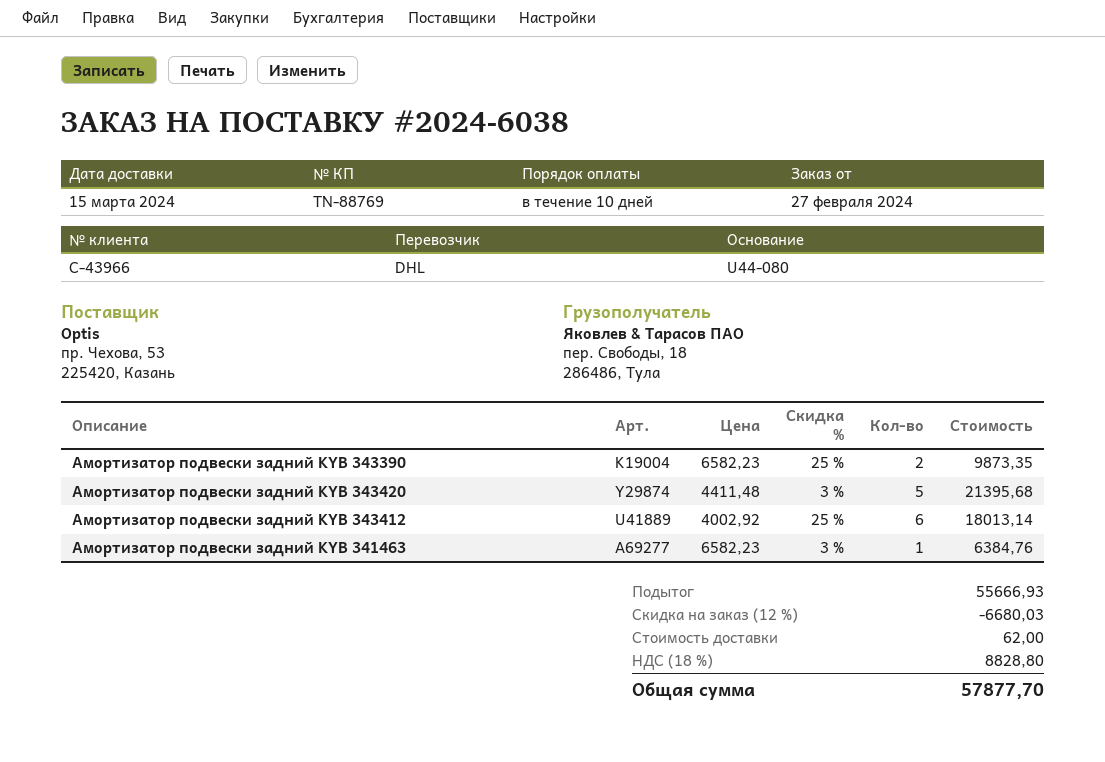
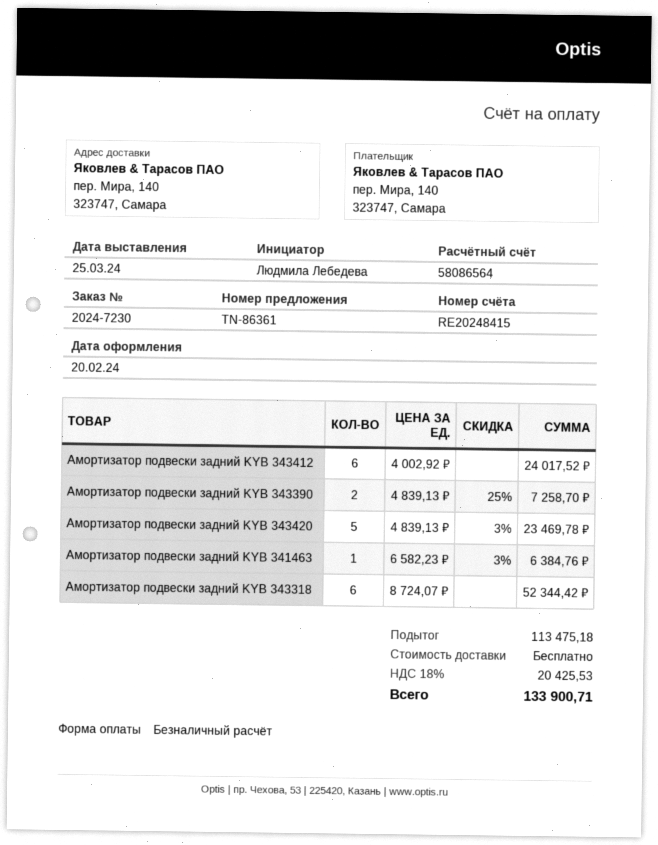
quote number: TN-88769 -> TN-86361
order number: 2024-6038 -> 2024-7230
order date: 2024-02-27 -> 2024-02-20
ship to: пер. Свободы, 18, 286486, Тула -> пер. Мира, 140, 323747, Самара
Амортизатор подвески задний KYB 343390: 2 x 6582.23 - 25% = 9873.35 -> 2 x 4839.13 - 25% = 7258.70
Амортизатор подвески задний KYB 343420: 5 x 4411.48 - 3% = 21395.68 -> 5 x 4839.13 - 3% = 23469.78
Амортизатор подвески задний KYB 343412: 6 x 4002.92 - 25% = 18013.14 -> 6 x 4002.92 = 24017.52
Амортизатор подвески задний KYB 343318: none -> 6 x 8724.07 = 52344.42
subtotal: 55666.93 -> 113475.18
discount: 12% = 6680.03 -> none
shipping: 62.00 -> 0.00
tax: 18% = 8828.80 -> 18% = 20425.53
total: 57877.70 -> 133900.71

